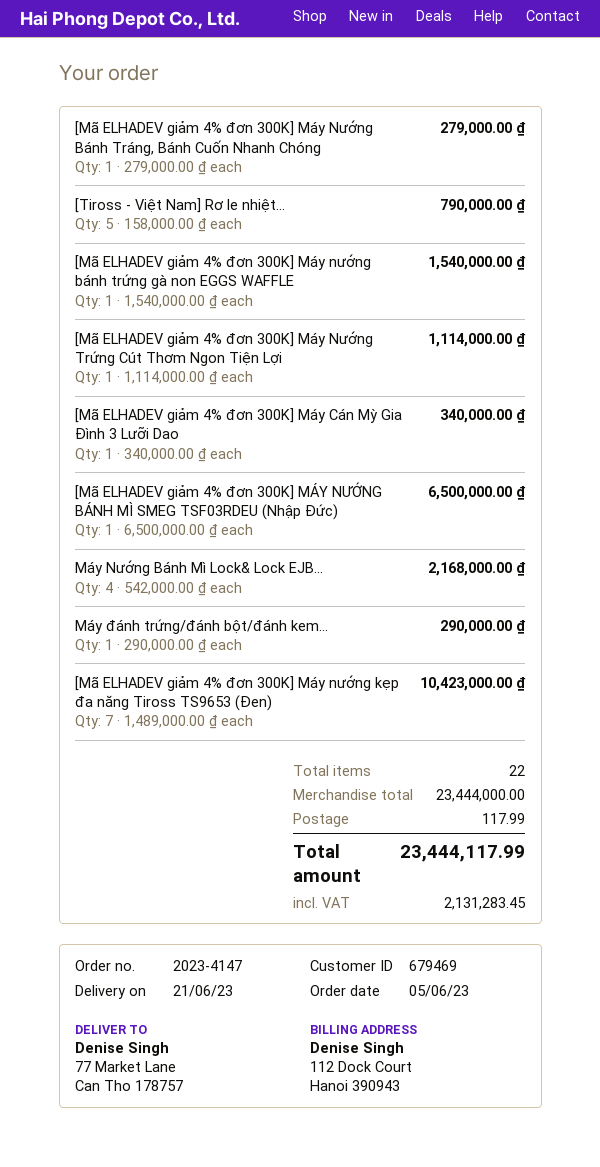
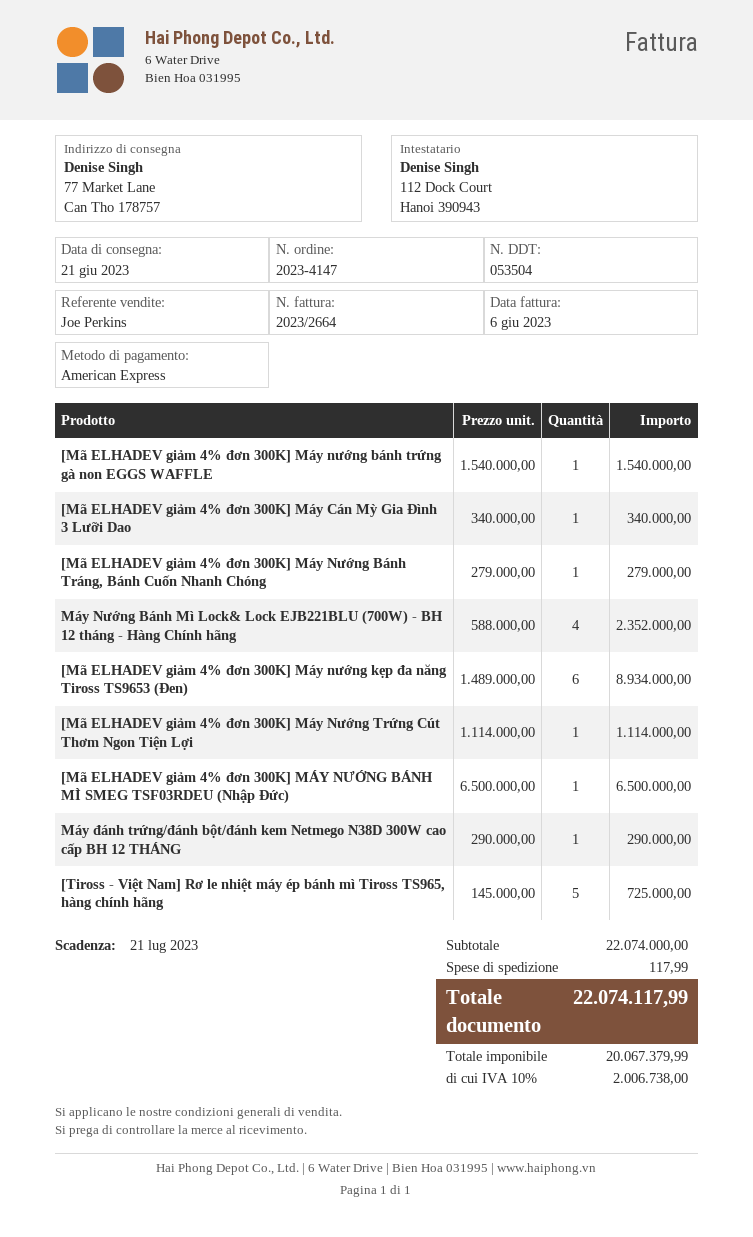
[Tiross - Việt Nam] Rơ le nhiệt...: 5 x 158000.00 = 790000.00 -> 5 x 145000.00 = 725000.00
Máy Nướng Bánh Mì Lock& Lock EJB...: 4 x 542000.00 = 2168000.00 -> 4 x 588000.00 = 2352000.00
[Mã ELHADEV giảm 4% đơn 300K] Máy nướng kẹp đa năng Tiross TS9653 (Đen): 7 x 1489000.00 = 10423000.00 -> 6 x 1489000.00 = 8934000.00
subtotal: 23444000.00 -> 22074000.00
tax: 2131283.45 -> 2006738.00
total: 23444117.99 -> 22074117.99

